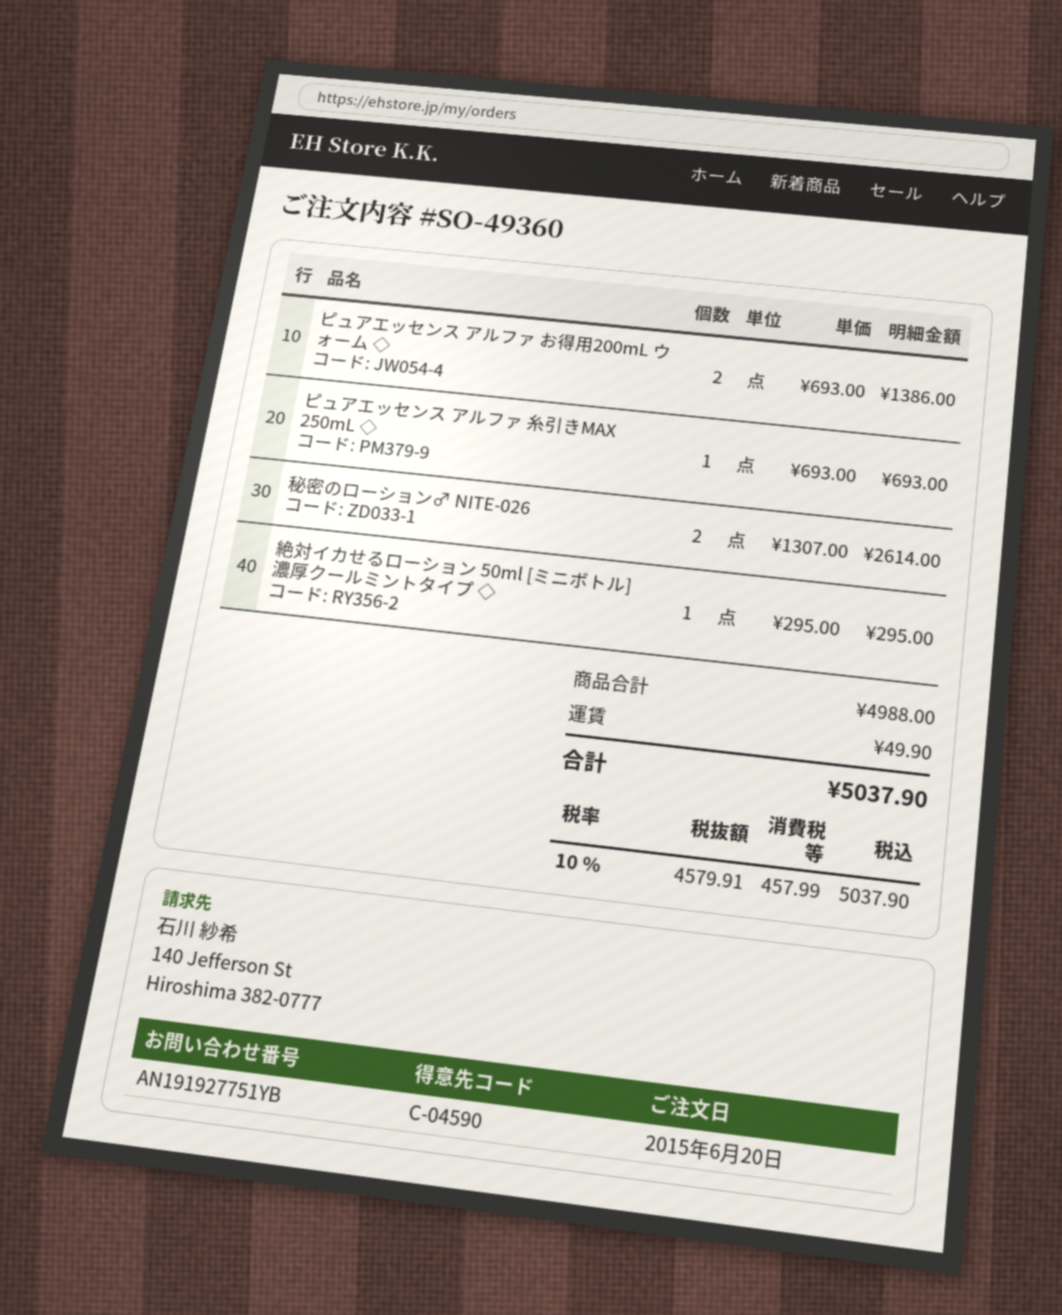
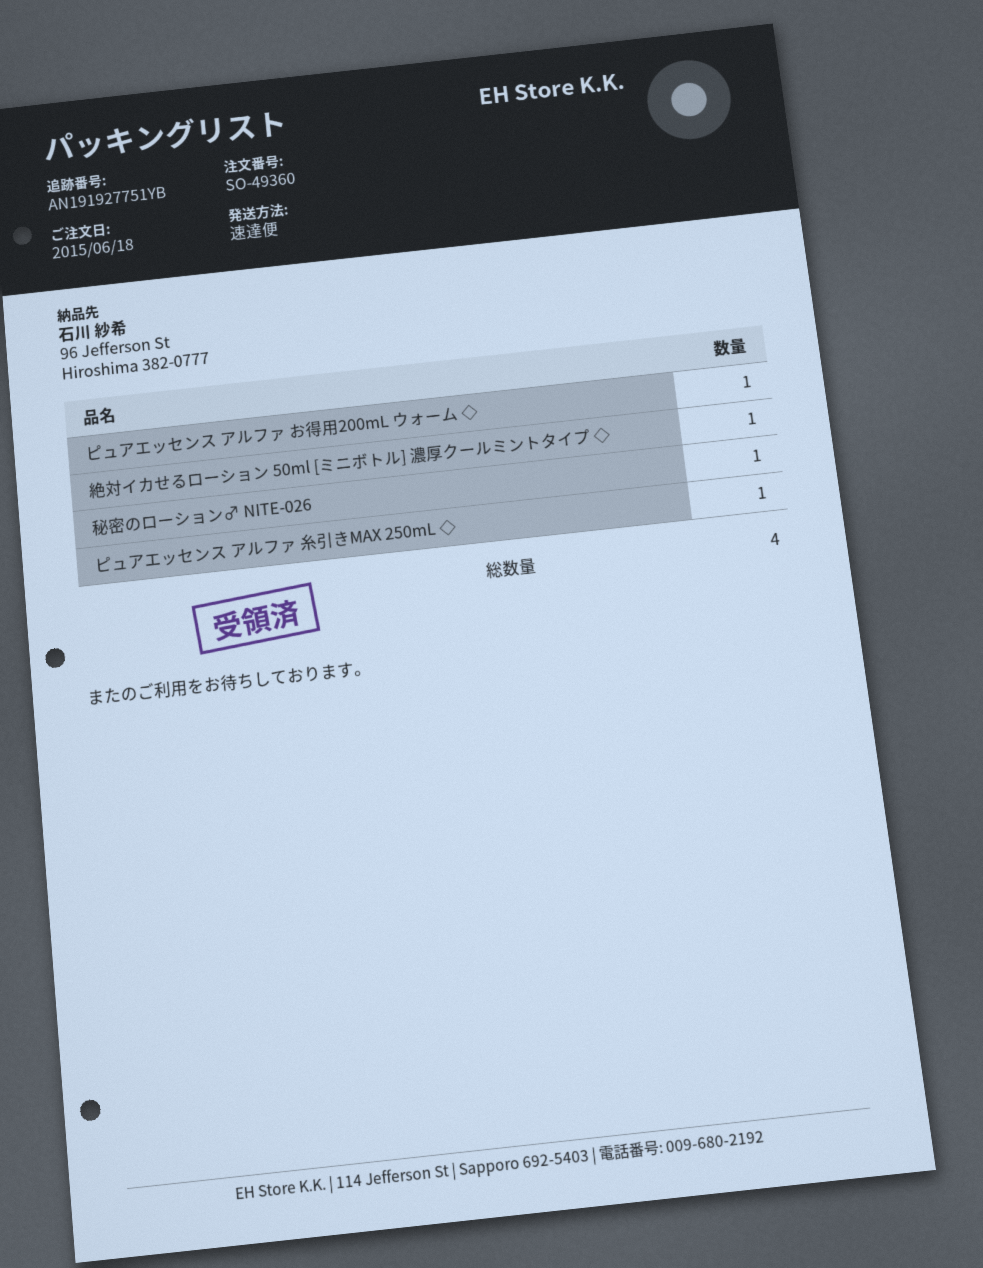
order date: 2015-06-20 -> 2015-06-18
ピュアエッセンス アルファ お得用200mL ウォーム ◇: 2 -> 1
秘密のローション♂ NITE-026: 2 -> 1

